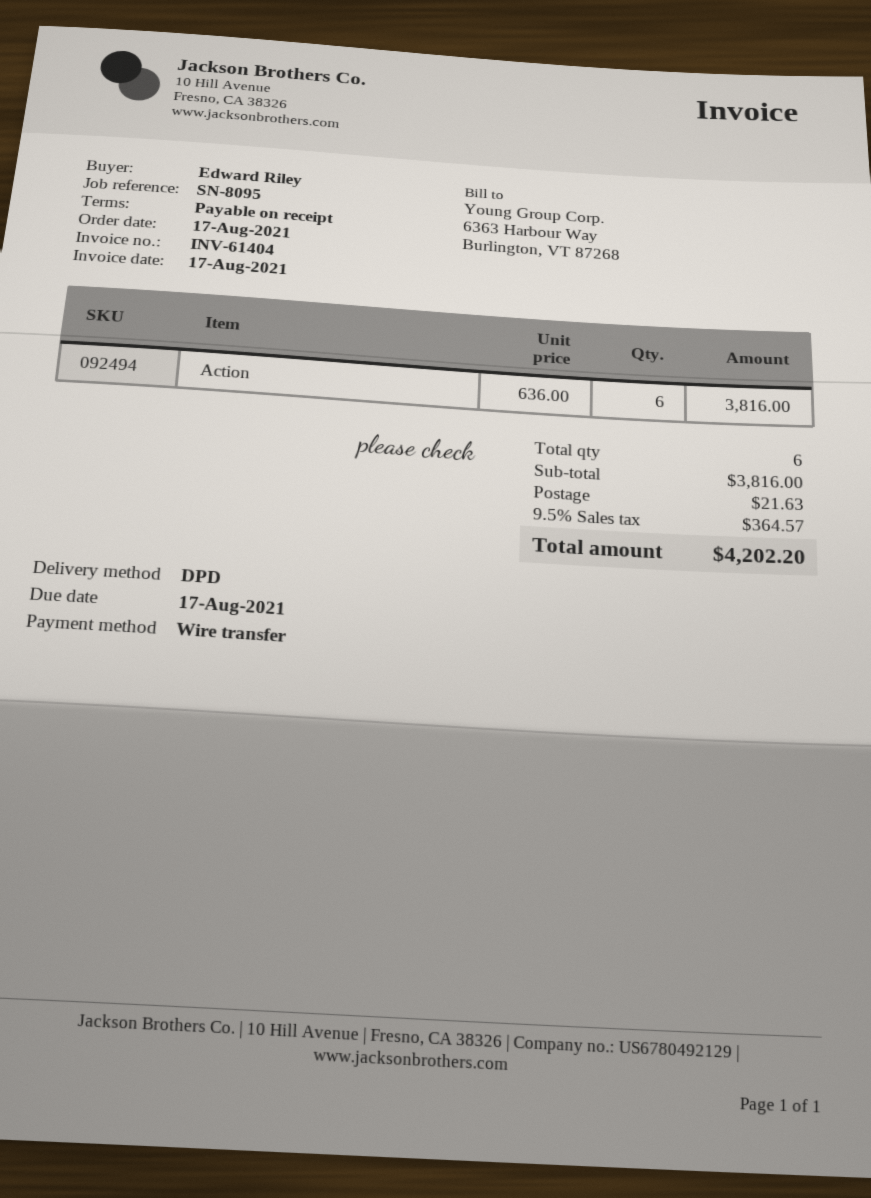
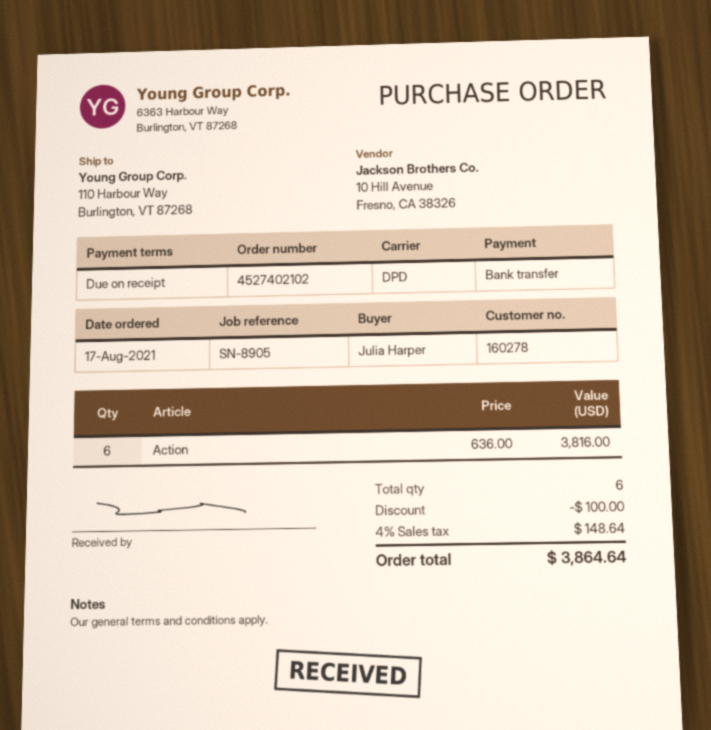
reference: SN-8095 -> SN-8905
ordered by: Edward Riley -> Julia Harper
discount: none -> 100.00
shipping: 21.63 -> none
tax: 9.5% = 364.57 -> 4% = 148.64
total: 4202.20 -> 3864.64

